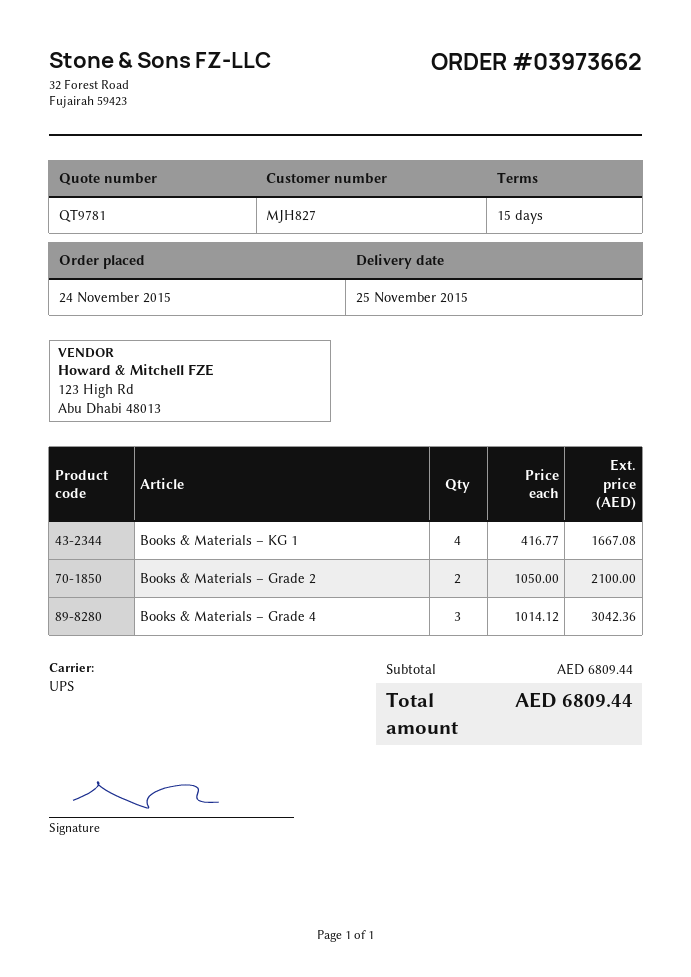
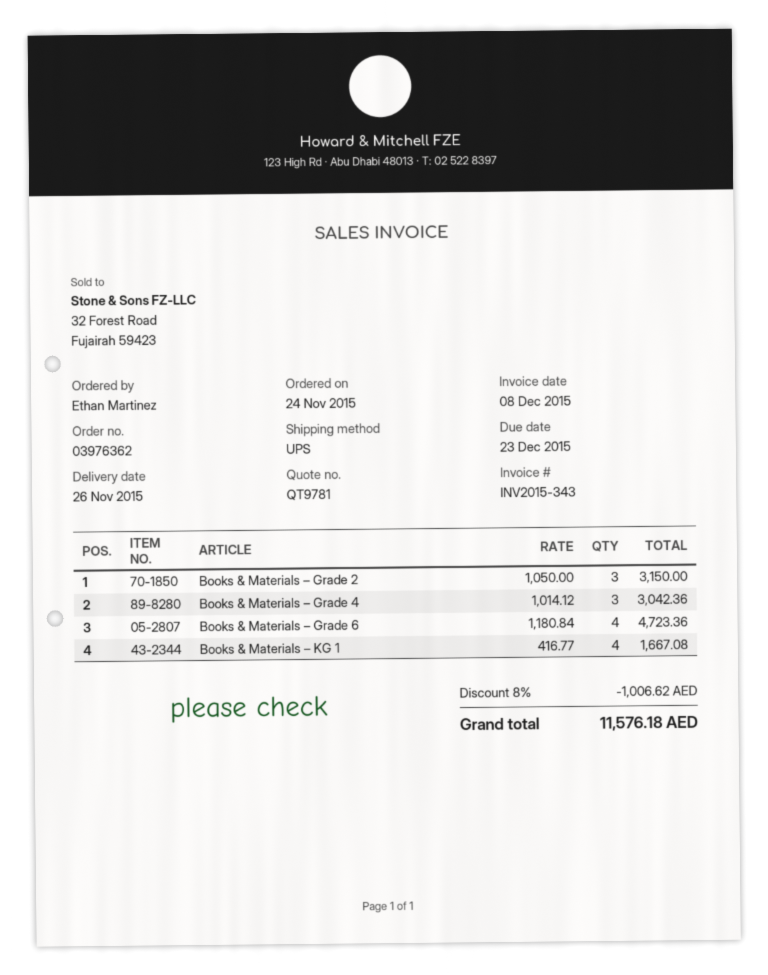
order number: 03973662 -> 03976362
delivery date: 2015-11-25 -> 2015-11-26
Books & Materials – Grade 2: 2 x 1050.00 = 2100.00 -> 3 x 1050.00 = 3150.00
Books & Materials – Grade 6: none -> 4 x 1180.84 = 4723.36
discount: none -> 8% = 1006.62
total: 6809.44 -> 11576.18

